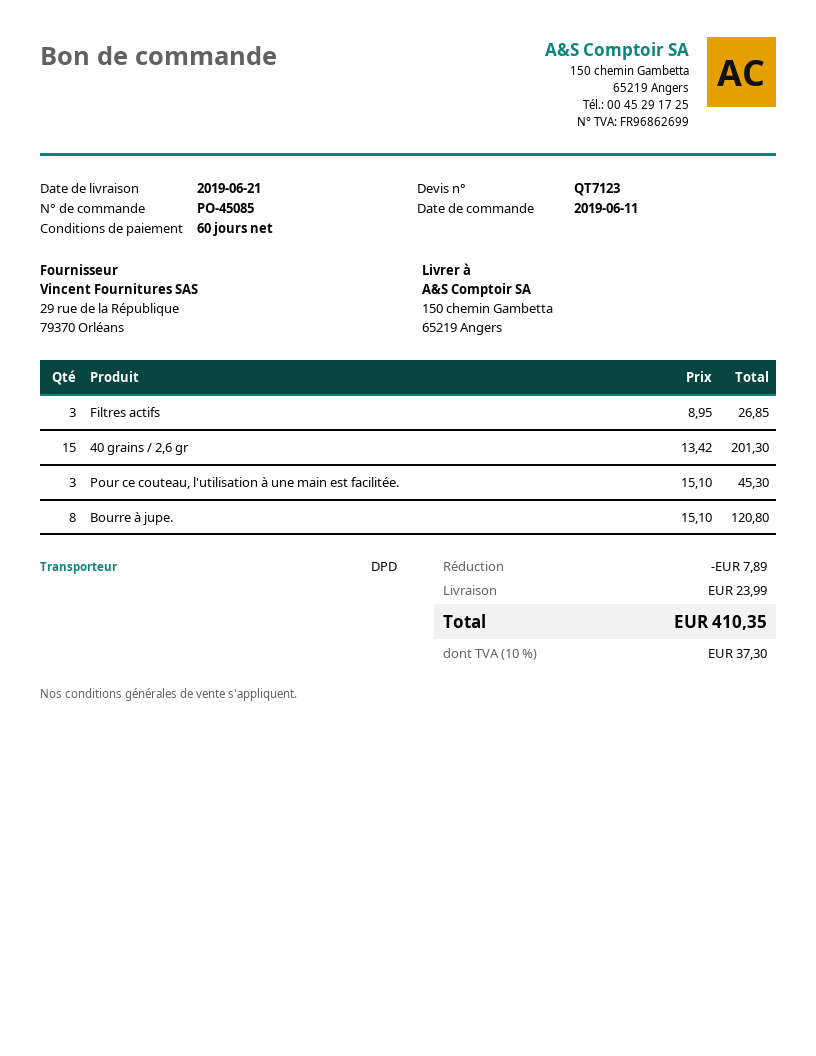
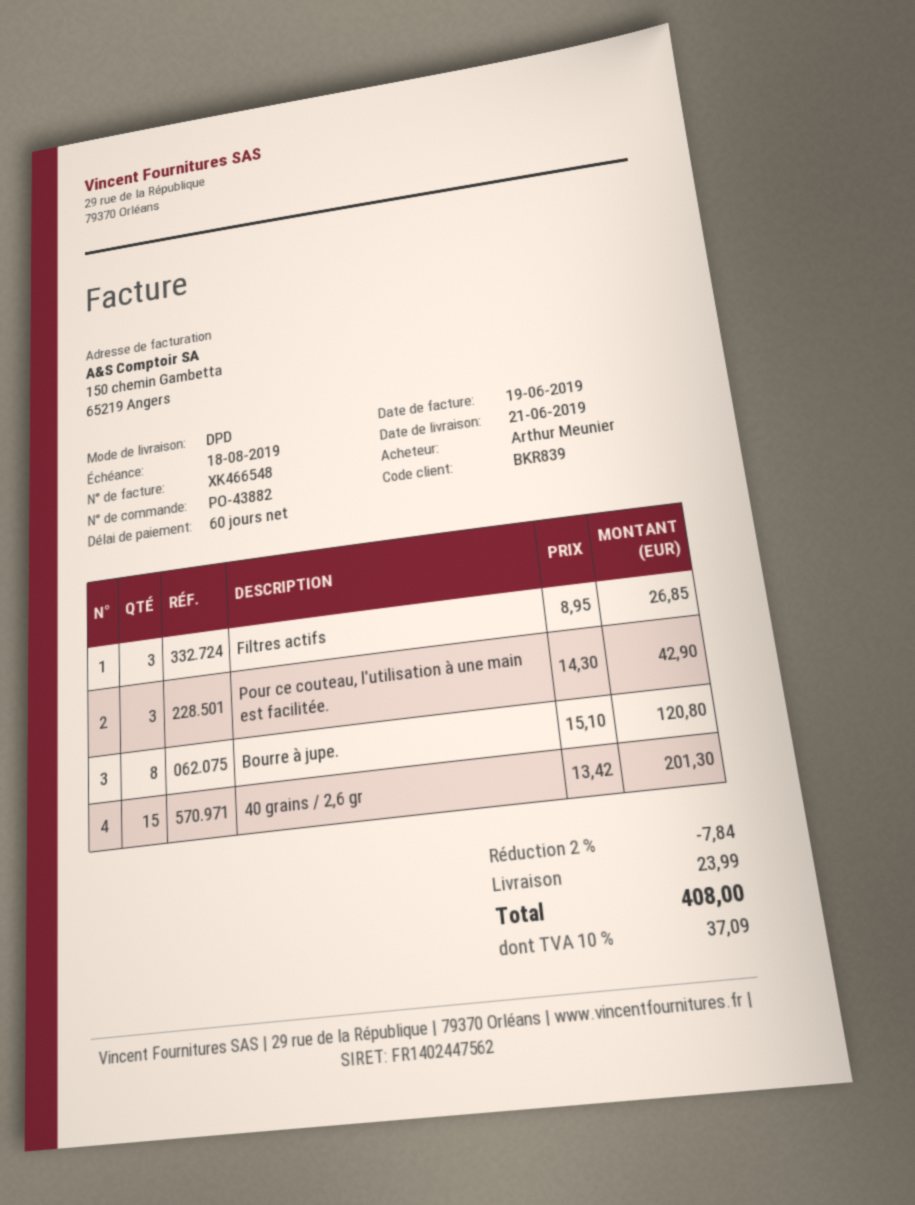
order number: PO-45085 -> PO-43882
Pour ce couteau, l'utilisation à une main est facilitée.: 3 x 15.10 = 45.30 -> 3 x 14.30 = 42.90
discount: 7.89 -> 7.84
tax: 10% = 37.30 -> 10% = 37.09
total: 410.35 -> 408.00

